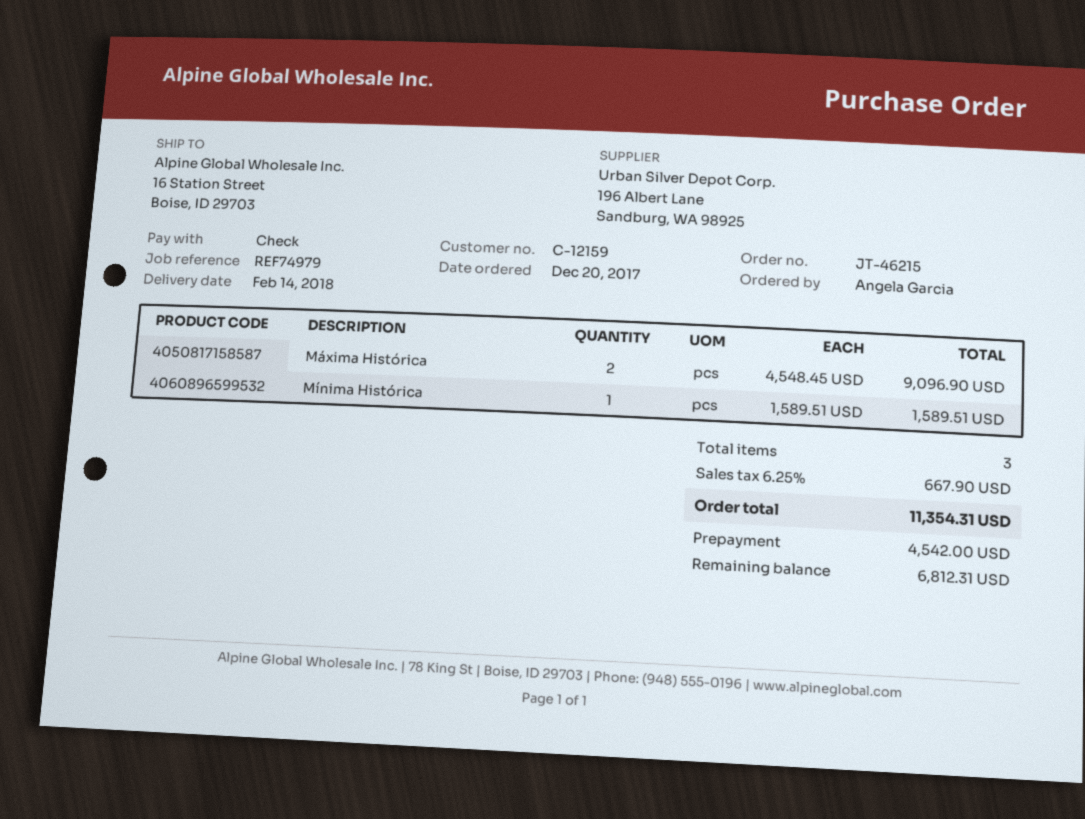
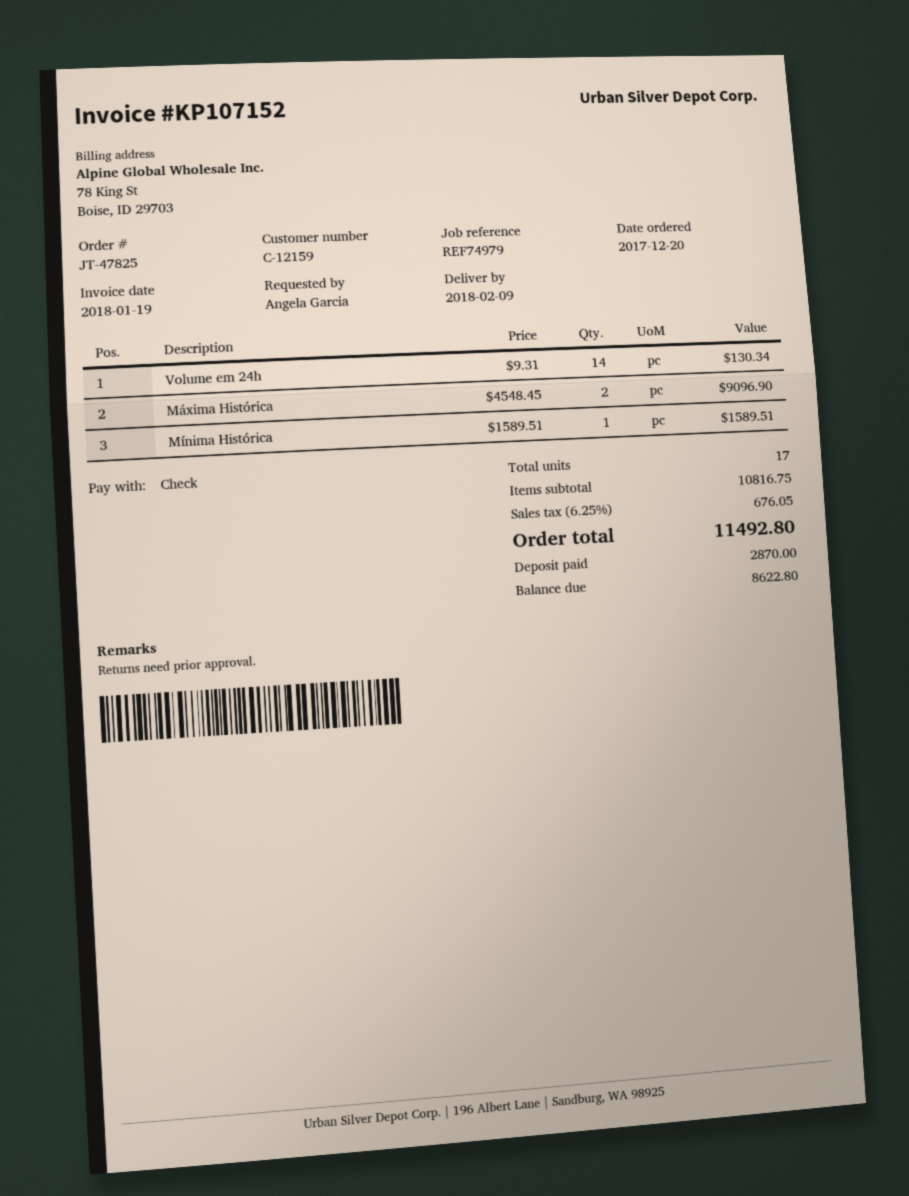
order number: JT-46215 -> JT-47825
delivery date: 2018-02-14 -> 2018-02-09
Volume em 24h: none -> 14 x 9.31 = 130.34
total quantity: 3 -> 17
tax: 6.25% = 667.90 -> 6.25% = 676.05
total: 11354.31 -> 11492.80
deposit: 4542.00 -> 2870.00
balance: 6812.31 -> 8622.80

